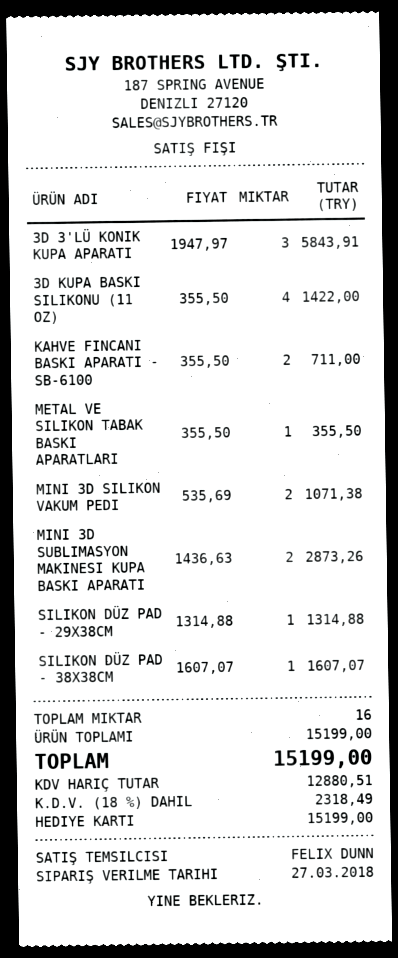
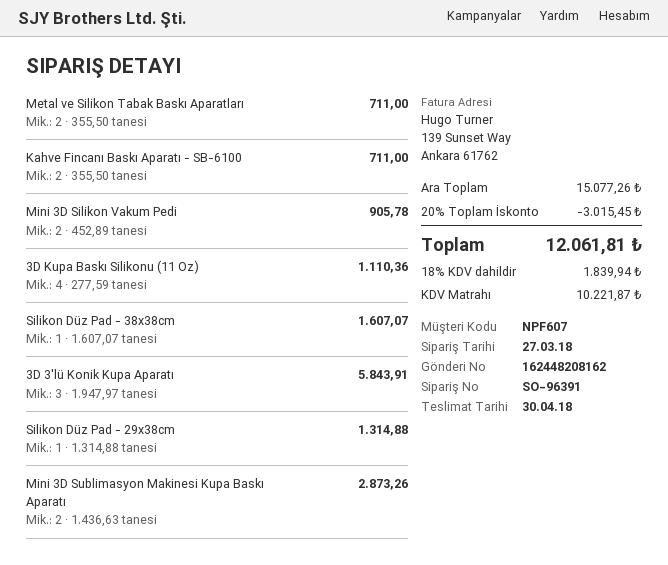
3D KUPA BASKI SILIKONU (11 OZ): 4 x 355.50 = 1422.00 -> 4 x 277.59 = 1110.36
METAL VE SILIKON TABAK BASKI APARATLARI: 1 x 355.50 = 355.50 -> 2 x 355.50 = 711.00
MINI 3D SILIKON VAKUM PEDI: 2 x 535.69 = 1071.38 -> 2 x 452.89 = 905.78
subtotal: 15199.00 -> 15077.26
discount: none -> 20% = 3015.45
net: 12880.51 -> 10221.87
tax: 18% = 2318.49 -> 18% = 1839.94
total: 15199.00 -> 12061.81

